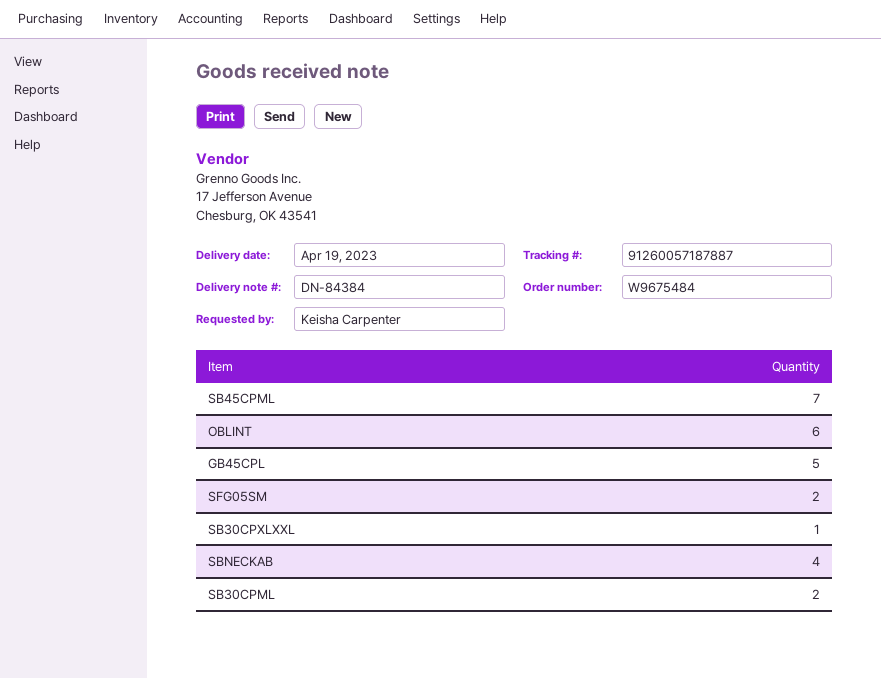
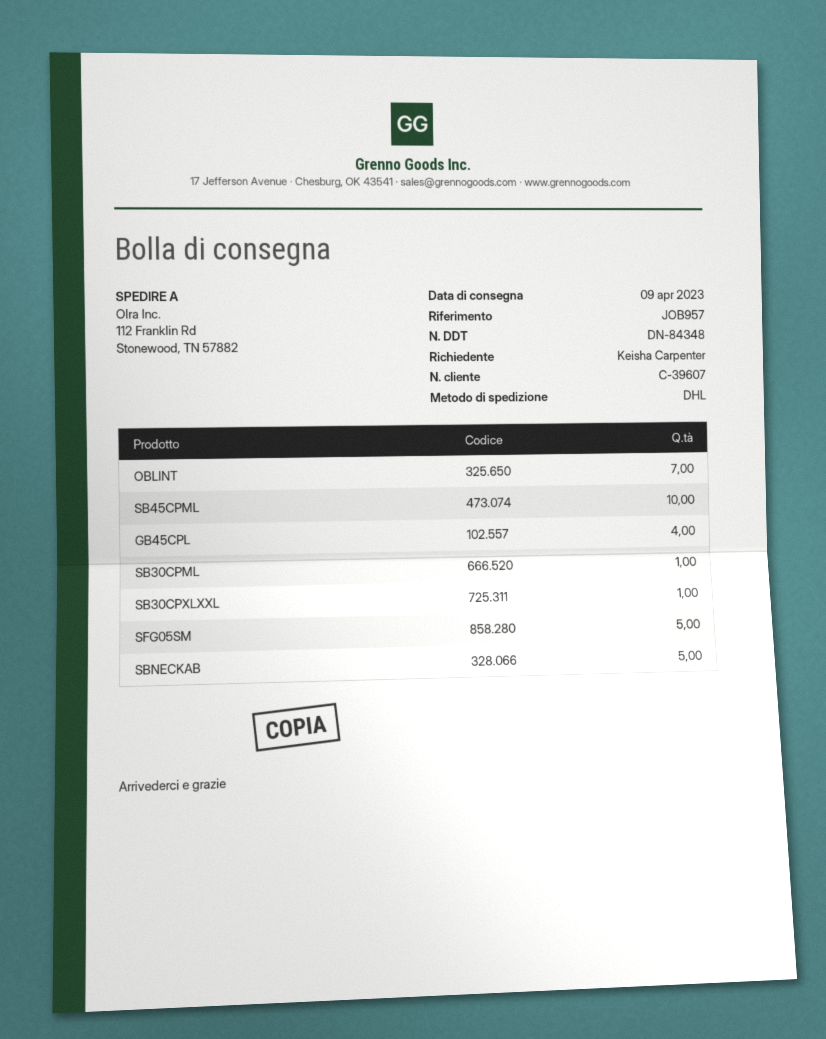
delivery note number: DN-84384 -> DN-84348
delivery date: 2023-04-19 -> 2023-04-09
SB45CPML: 7 -> 10
OBLINT: 6 -> 7
GB45CPL: 5 -> 4
SFG05SM: 2 -> 5
SBNECKAB: 4 -> 5
SB30CPML: 2 -> 1

